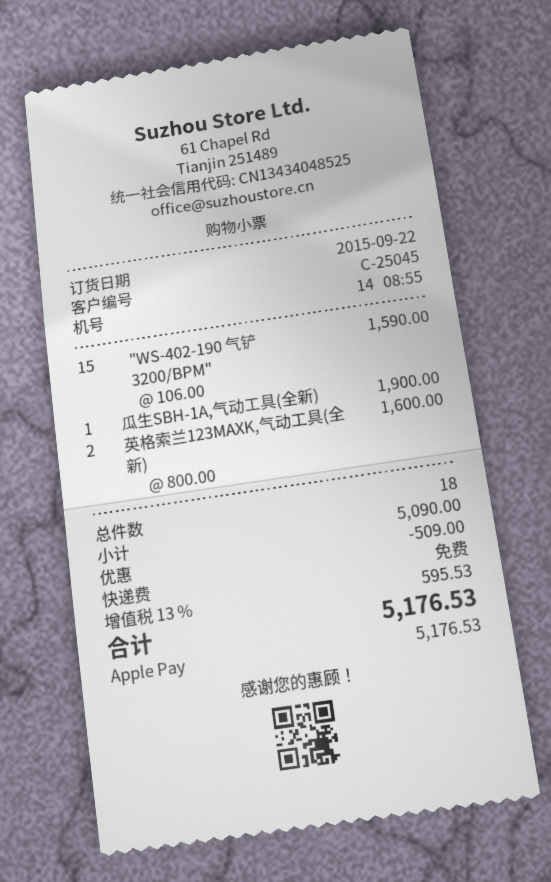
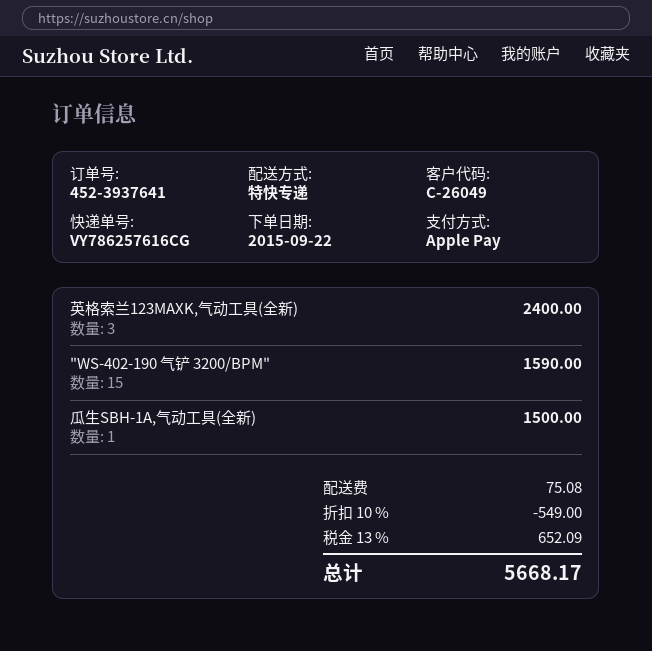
customer number: C-25045 -> C-26049
瓜生SBH-1A,气动工具(全新): 1 for 1900.00 -> 1 for 1500.00
英格索兰123MAXK,气动工具(全新): 2 for 1600.00 -> 3 for 2400.00
discount: 509.00 -> 549.00
shipping: 0.00 -> 75.08
tax: 13% = 595.53 -> 13% = 652.09
total: 5176.53 -> 5668.17

